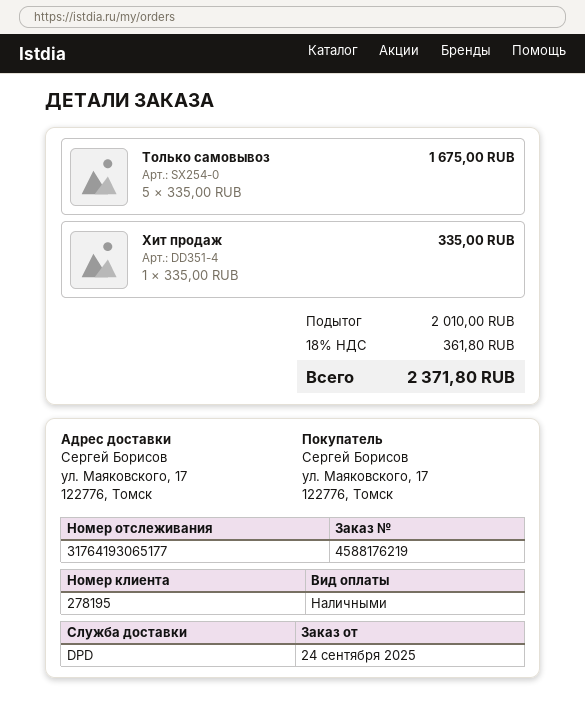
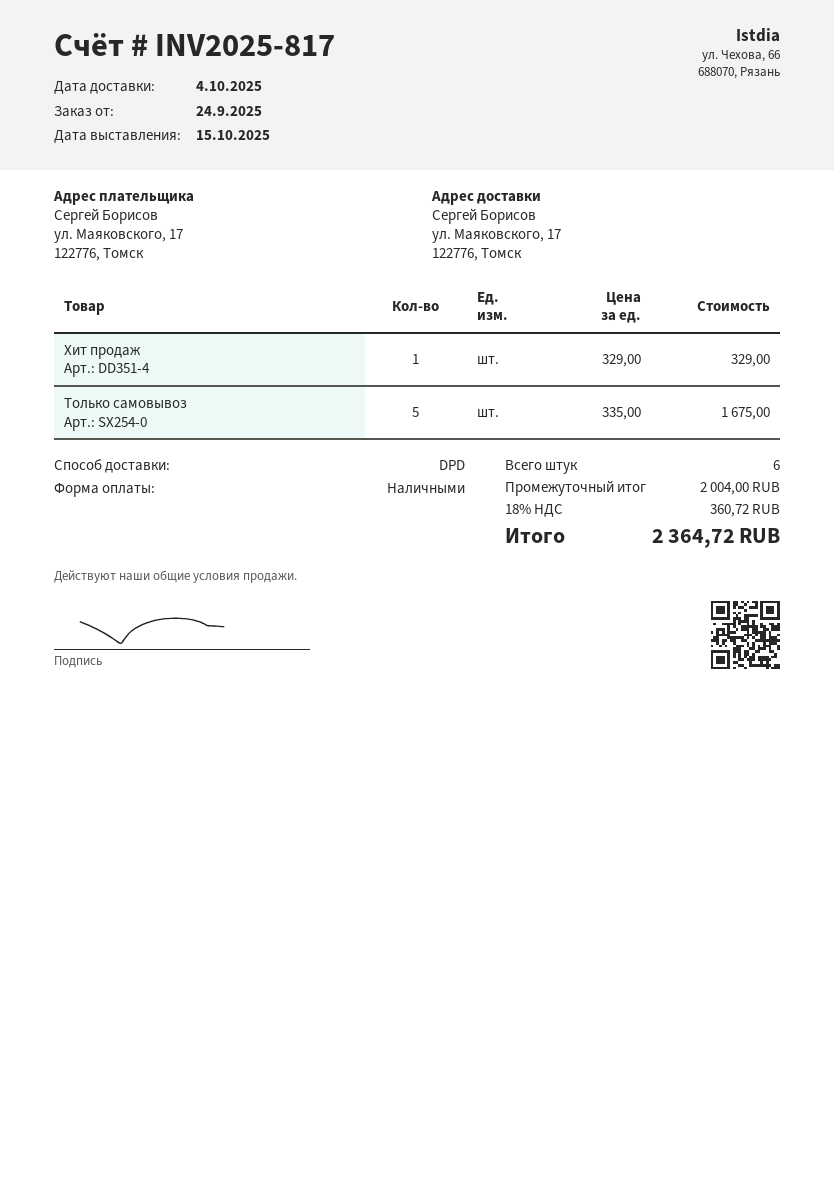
Хит продаж: 1 x 335.00 = 335.00 -> 1 x 329.00 = 329.00
subtotal: 2010.00 -> 2004.00
tax: 18% = 361.80 -> 18% = 360.72
total: 2371.80 -> 2364.72

